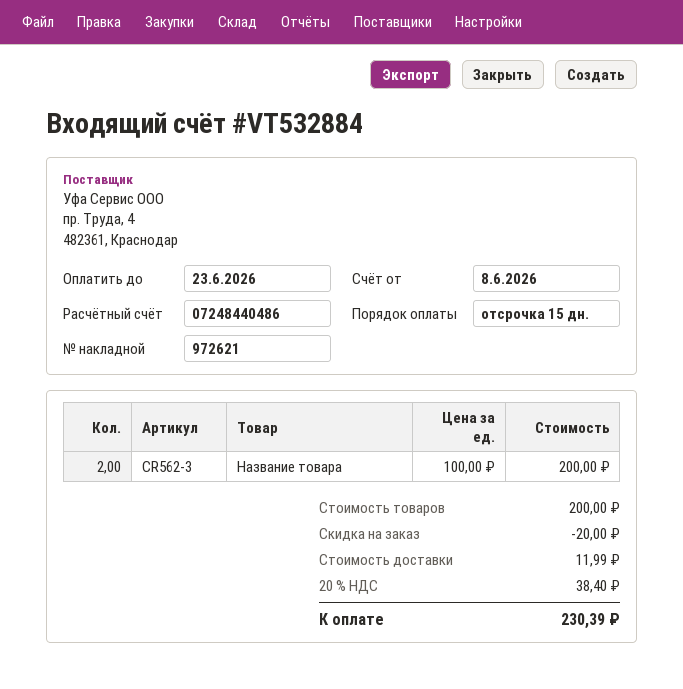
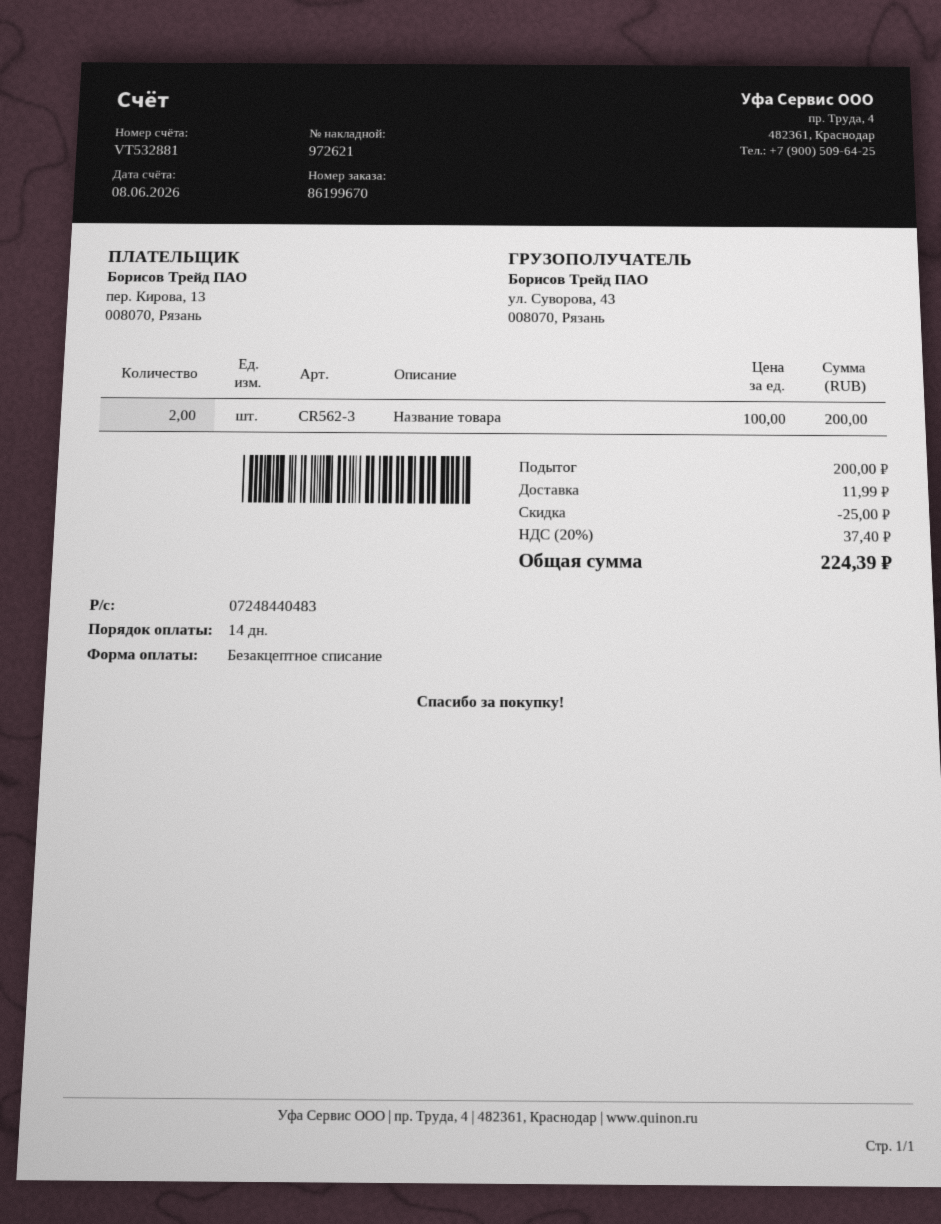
invoice number: VT532884 -> VT532881
payment terms: 15 days -> 14 days
bank account: 07248440486 -> 07248440483
discount: 20.00 -> 25.00
tax: 20% = 38.40 -> 20% = 37.40
total: 230.39 -> 224.39

